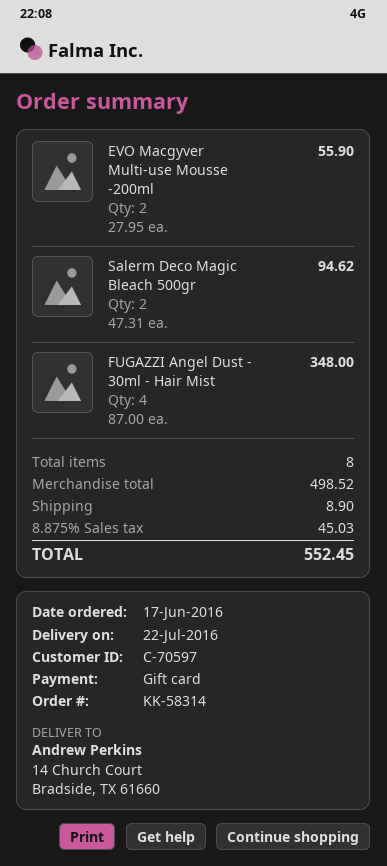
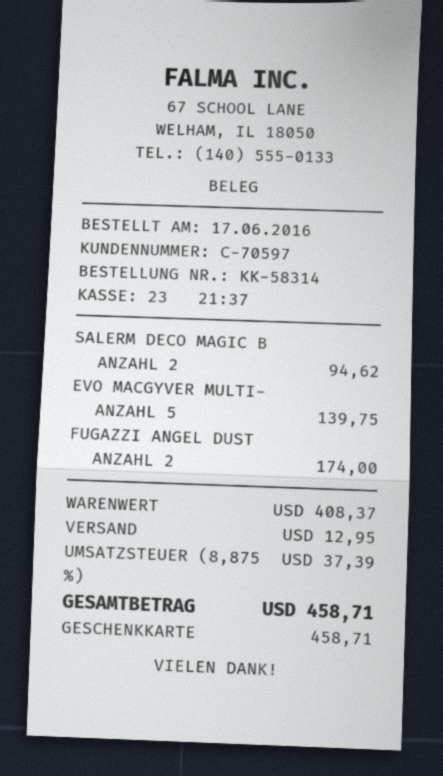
EVO Macgyver Multi-use Mousse -200ml: 2 for 55.90 -> 5 for 139.75
FUGAZZI Angel Dust - 30ml - Hair Mist: 4 for 348.00 -> 2 for 174.00
subtotal: 498.52 -> 408.37
shipping: 8.90 -> 12.95
tax: 8.875% = 45.03 -> 8.875% = 37.39
total: 552.45 -> 458.71

